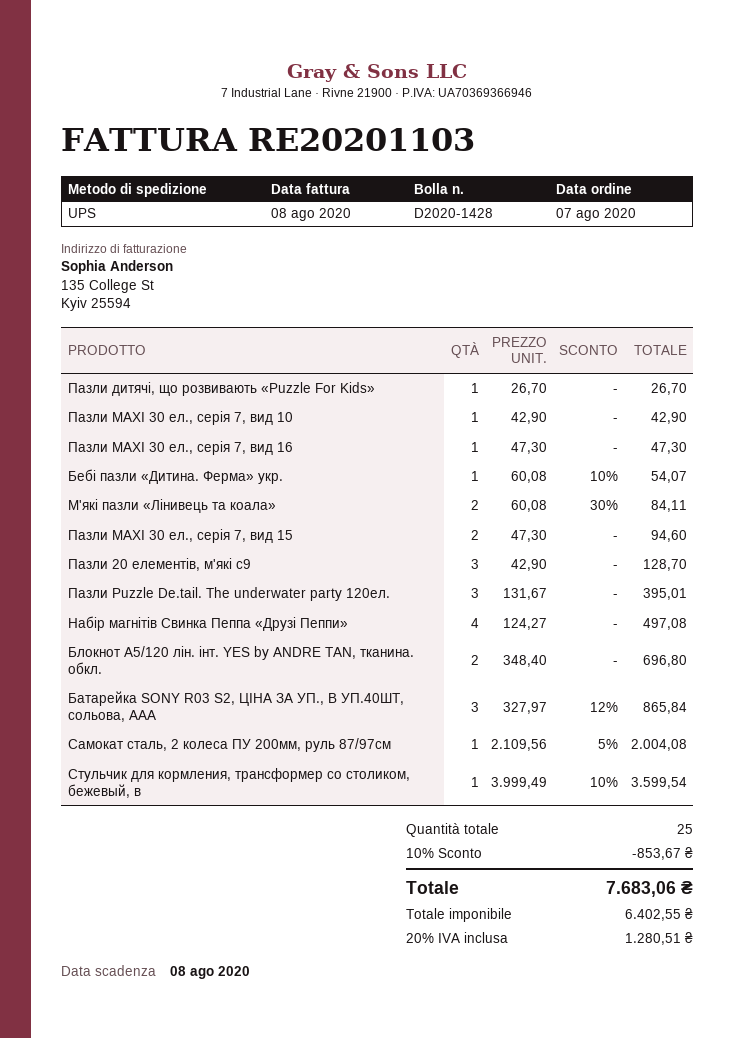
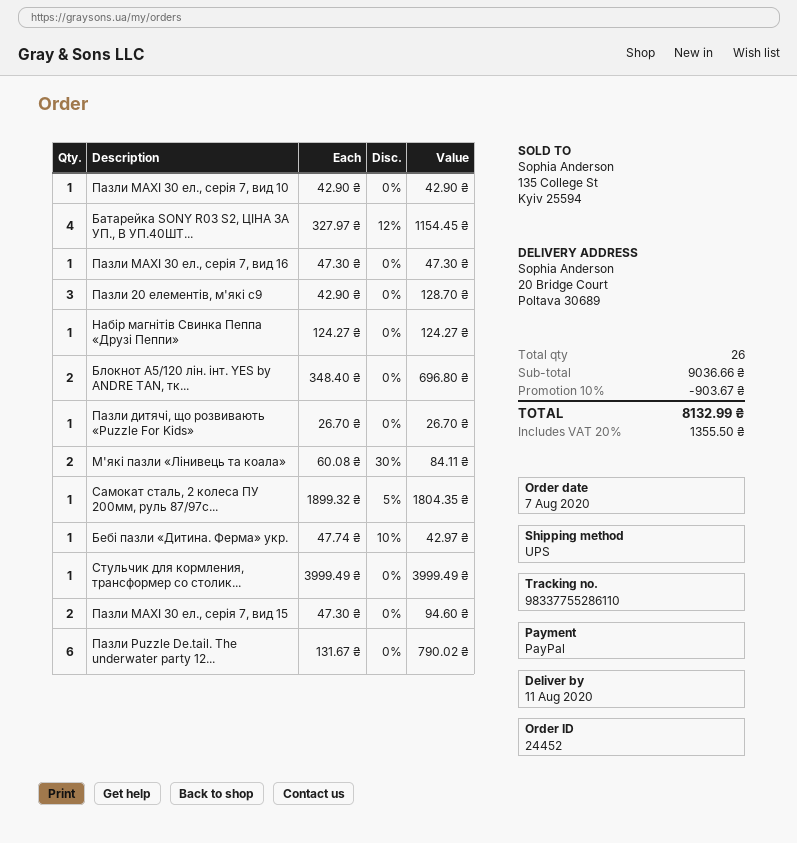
Бебі пазли «Дитина. Ферма» укр.: 1 x 60.08 - 10% = 54.07 -> 1 x 47.74 - 10% = 42.97
Пазли Puzzle De.tail. The underwater party 120ел.: 3 x 131.67 = 395.01 -> 6 x 131.67 = 790.02
Набір магнітів Свинка Пеппа «Друзі Пеппи»: 4 x 124.27 = 497.08 -> 1 x 124.27 = 124.27
Батарейка SONY R03 S2, ЦІНА ЗА УП., В УП.40ШТ, сольова, ААA: 3 x 327.97 - 12% = 865.84 -> 4 x 327.97 - 12% = 1154.45
Самокат сталь, 2 колеса ПУ 200мм, руль 87/97см: 1 x 2109.56 - 5% = 2004.08 -> 1 x 1899.32 - 5% = 1804.35
Стульчик для кормления, трансформер со столиком, бежевый, в: 1 x 3999.49 - 10% = 3599.54 -> 1 x 3999.49 = 3999.49
total quantity: 25 -> 26
discount: 10% = 853.67 -> 10% = 903.67
tax: 20% = 1280.51 -> 20% = 1355.50
total: 7683.06 -> 8132.99

